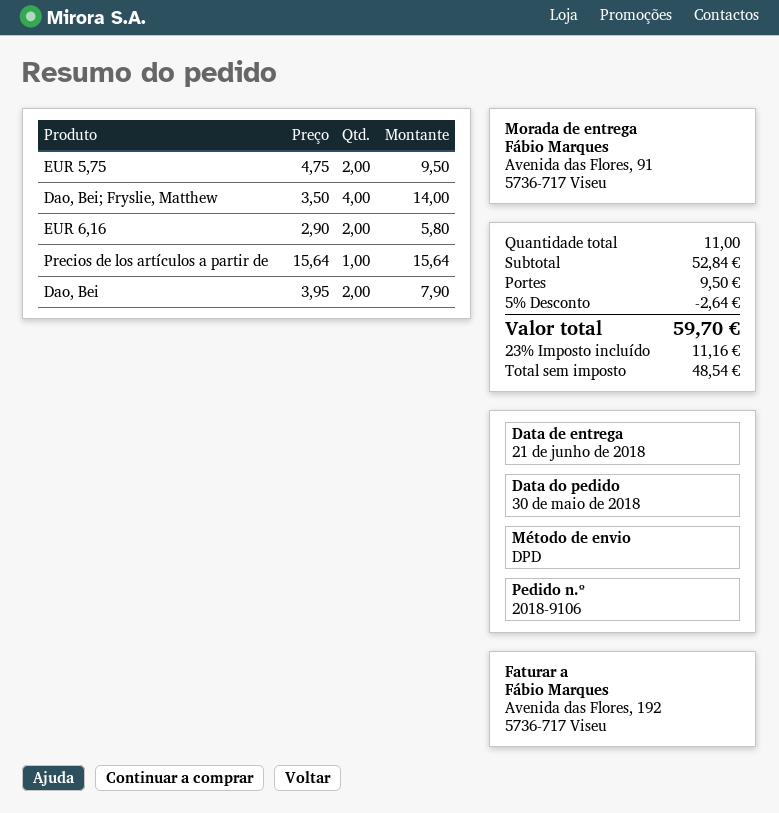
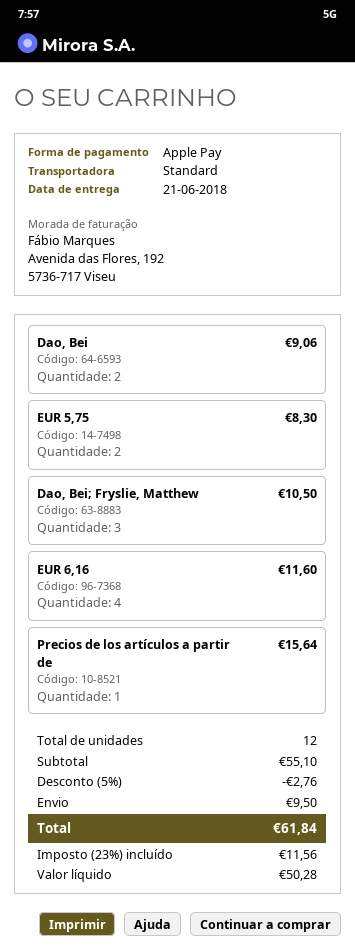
shipping method: DPD -> standard
EUR 5,75: 2 for 9.50 -> 2 for 8.30
Dao, Bei; Fryslie, Matthew: 4 for 14.00 -> 3 for 10.50
EUR 6,16: 2 for 5.80 -> 4 for 11.60
Dao, Bei: 2 for 7.90 -> 2 for 9.06
total quantity: 11 -> 12
subtotal: 52.84 -> 55.10
discount: 5% = 2.64 -> 5% = 2.76
net: 48.54 -> 50.28
tax: 23% = 11.16 -> 23% = 11.56
total: 59.70 -> 61.84

